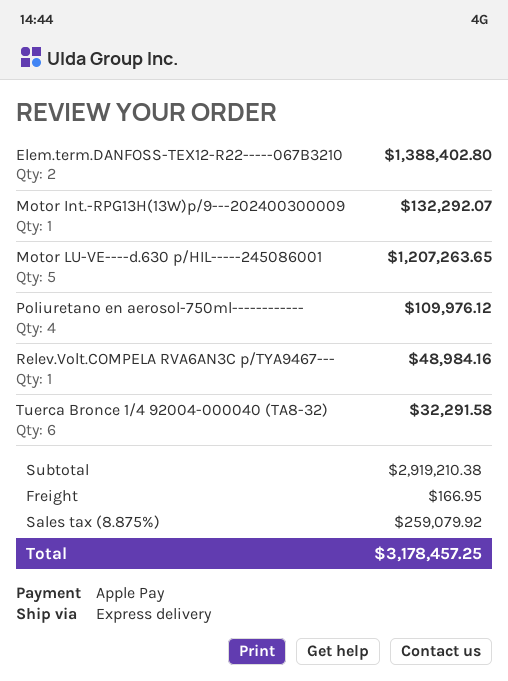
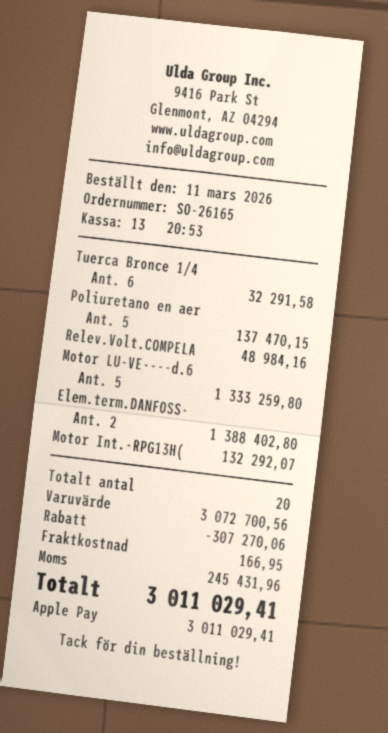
Motor LU-VE----d.630 p/HIL-----245086001: 5 for 1207263.65 -> 5 for 1333259.80
Poliuretano en aerosol-750ml------------: 4 for 109976.12 -> 5 for 137470.15
subtotal: 2919210.38 -> 3072700.56
discount: none -> 307270.06
tax: 259079.92 -> 245431.96
total: 3178457.25 -> 3011029.41

